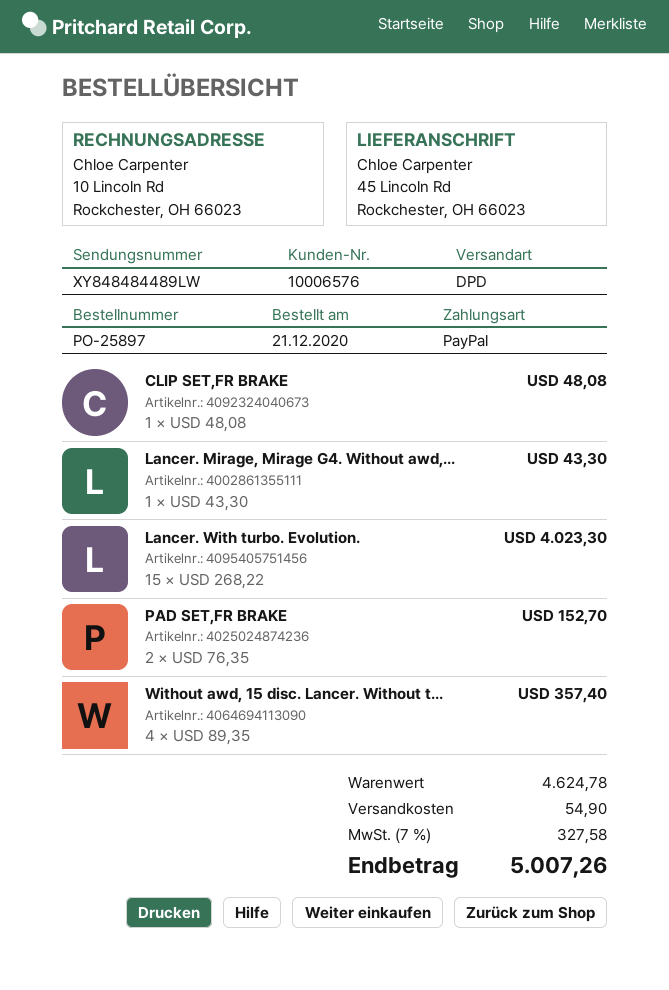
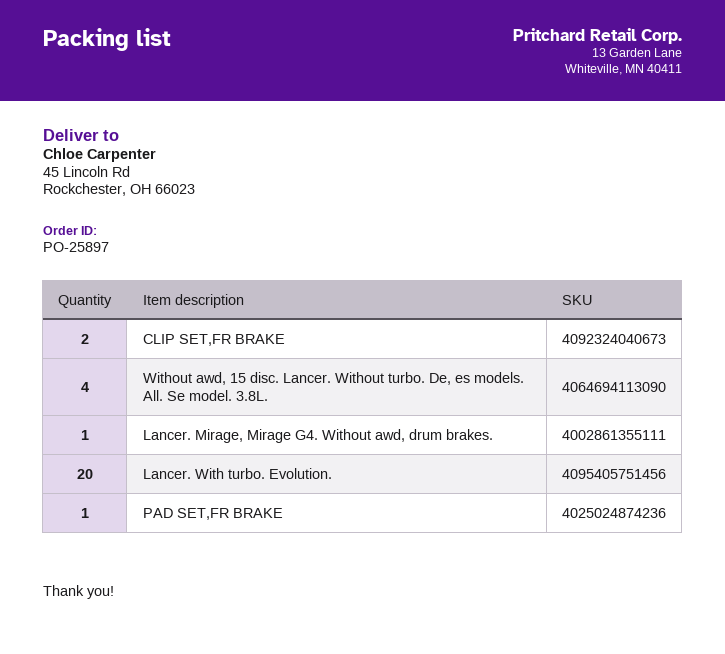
CLIP SET,FR BRAKE: 1 -> 2
Lancer. With turbo. Evolution.: 15 -> 20
PAD SET,FR BRAKE: 2 -> 1

